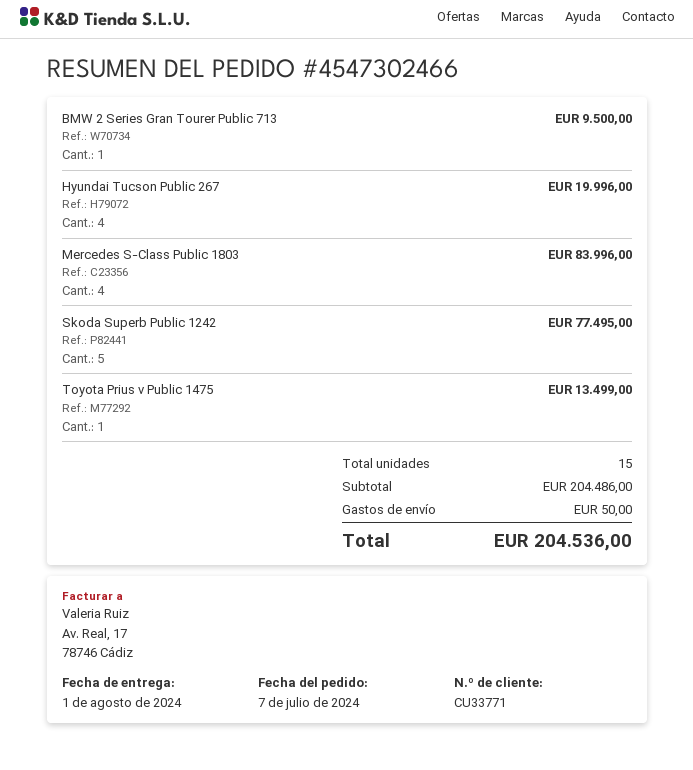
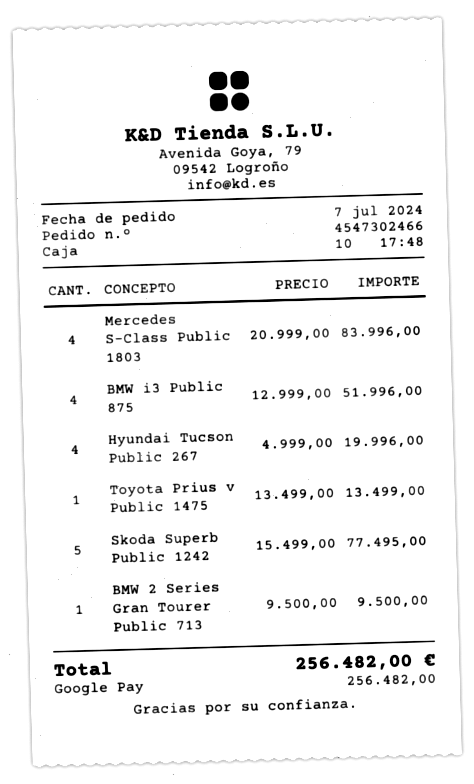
BMW i3 Public 875: none -> 4 for 51996.00
shipping: 50.00 -> none
total: 204536.00 -> 256482.00

